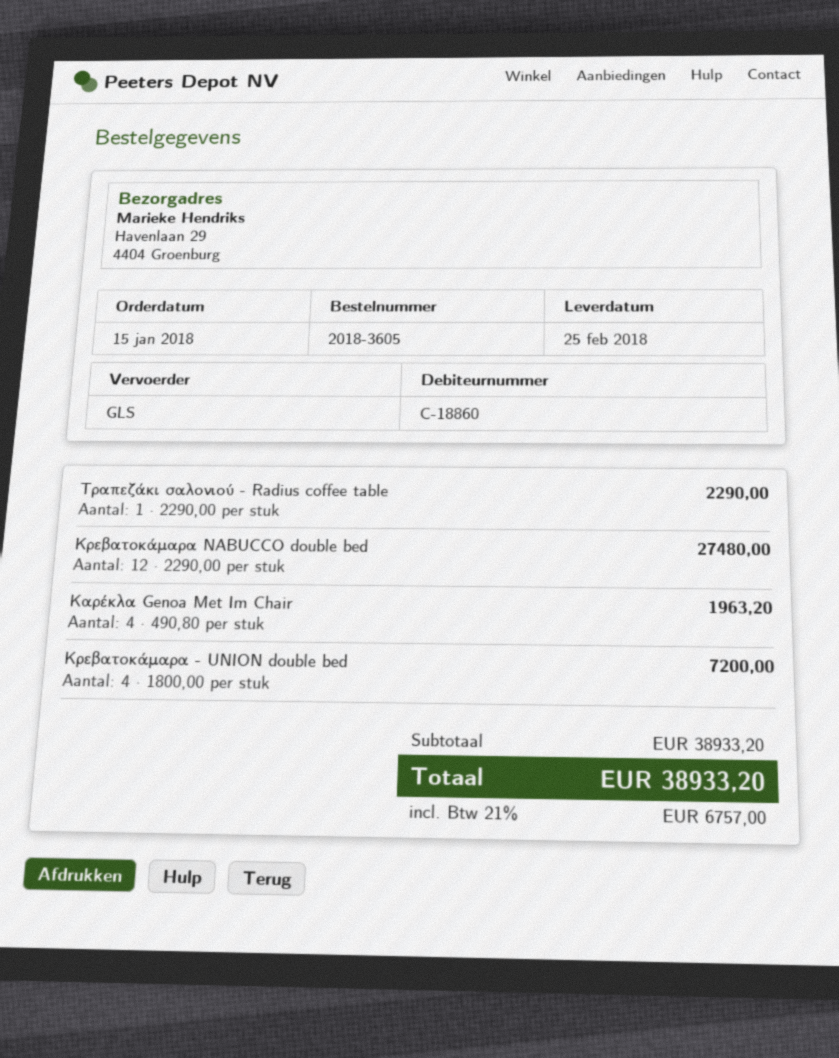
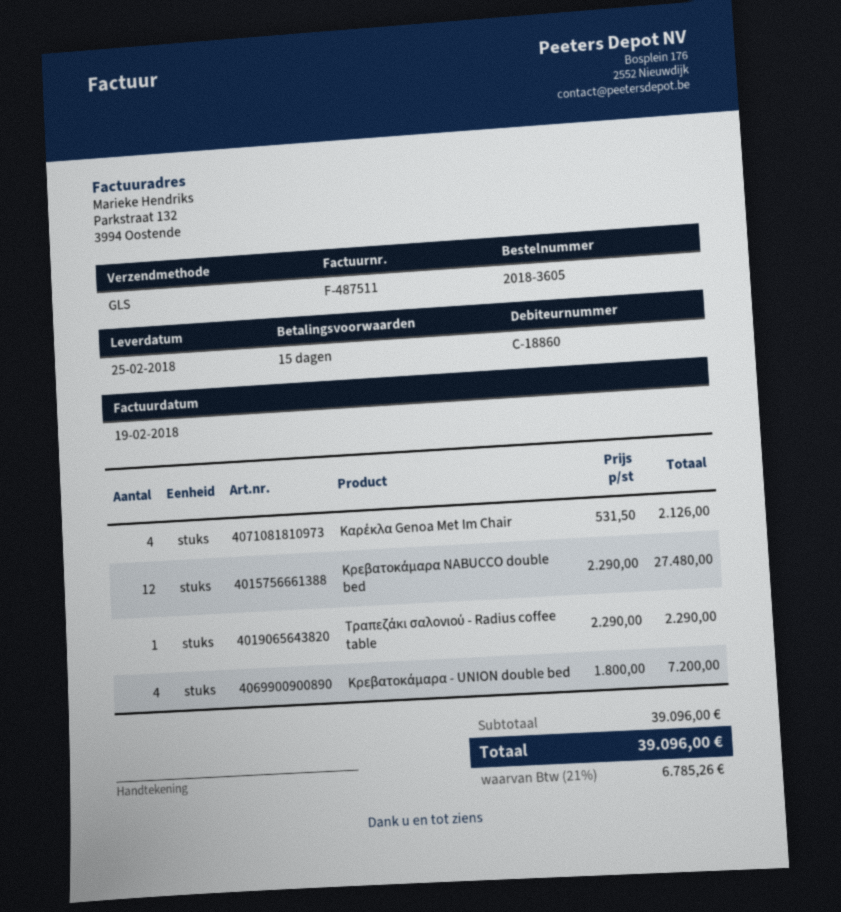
Καρέκλα Genoa Met Im Chair: 4 x 490.80 = 1963.20 -> 4 x 531.50 = 2126.00
subtotal: 38933.20 -> 39096.00
tax: 21% = 6757.00 -> 21% = 6785.26
total: 38933.20 -> 39096.00

